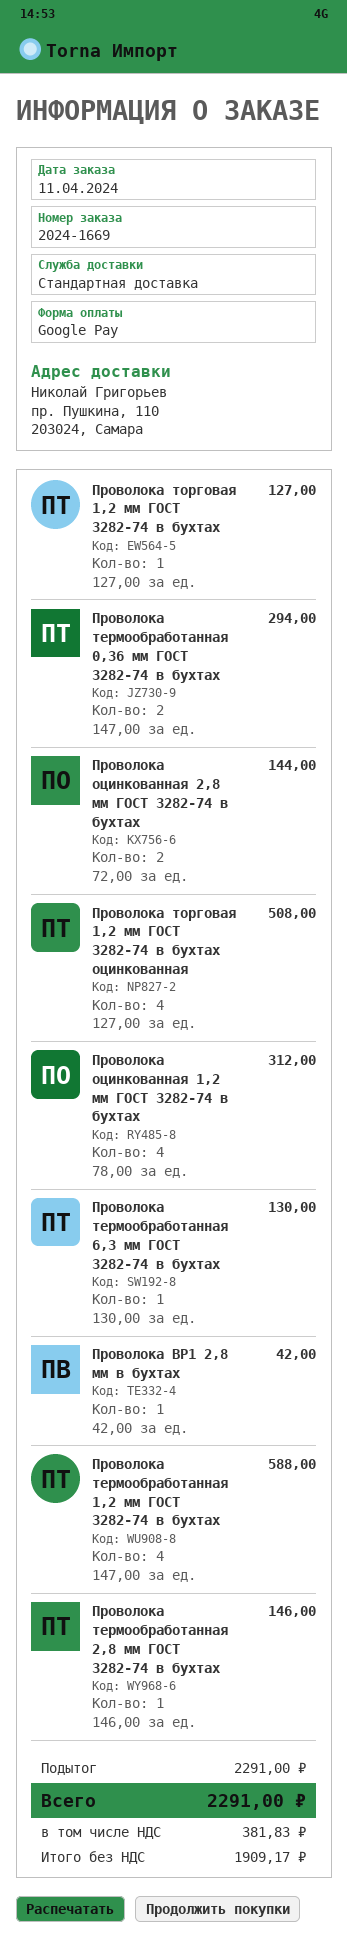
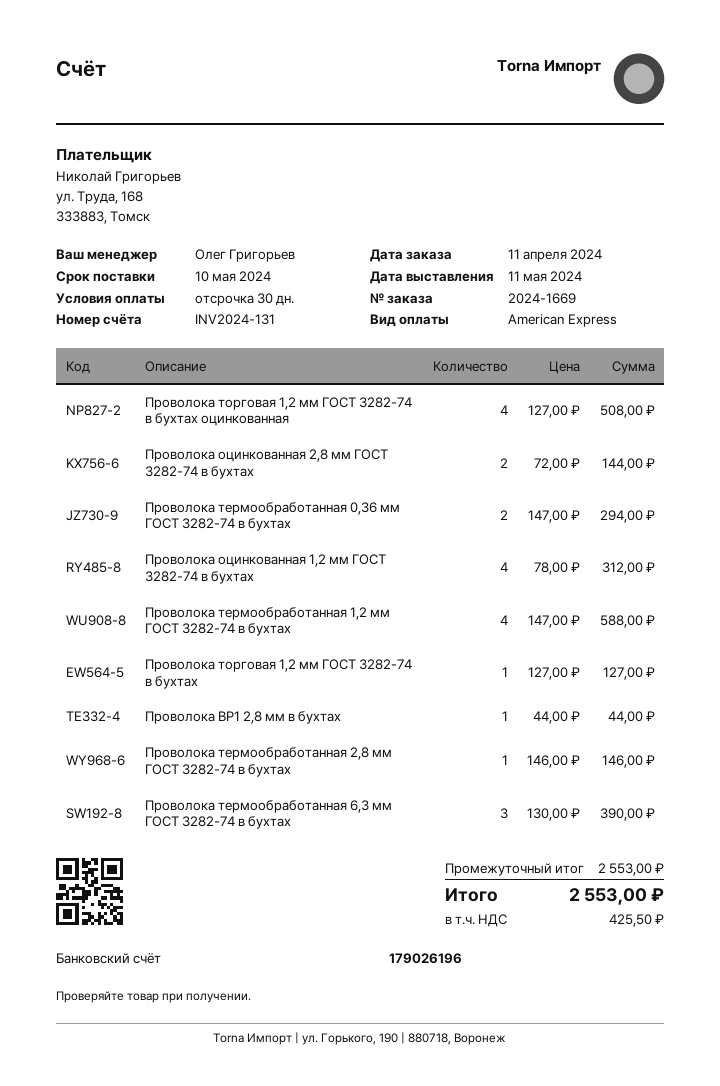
payment method: Google Pay -> American Express
Проволока термообработанная 6,3 мм ГОСТ 3282-74 в бухтах: 1 x 130.00 = 130.00 -> 3 x 130.00 = 390.00
Проволока ВР1 2,8 мм в бухтах: 1 x 42.00 = 42.00 -> 1 x 44.00 = 44.00
subtotal: 2291.00 -> 2553.00
tax: 381.83 -> 425.50
total: 2291.00 -> 2553.00

